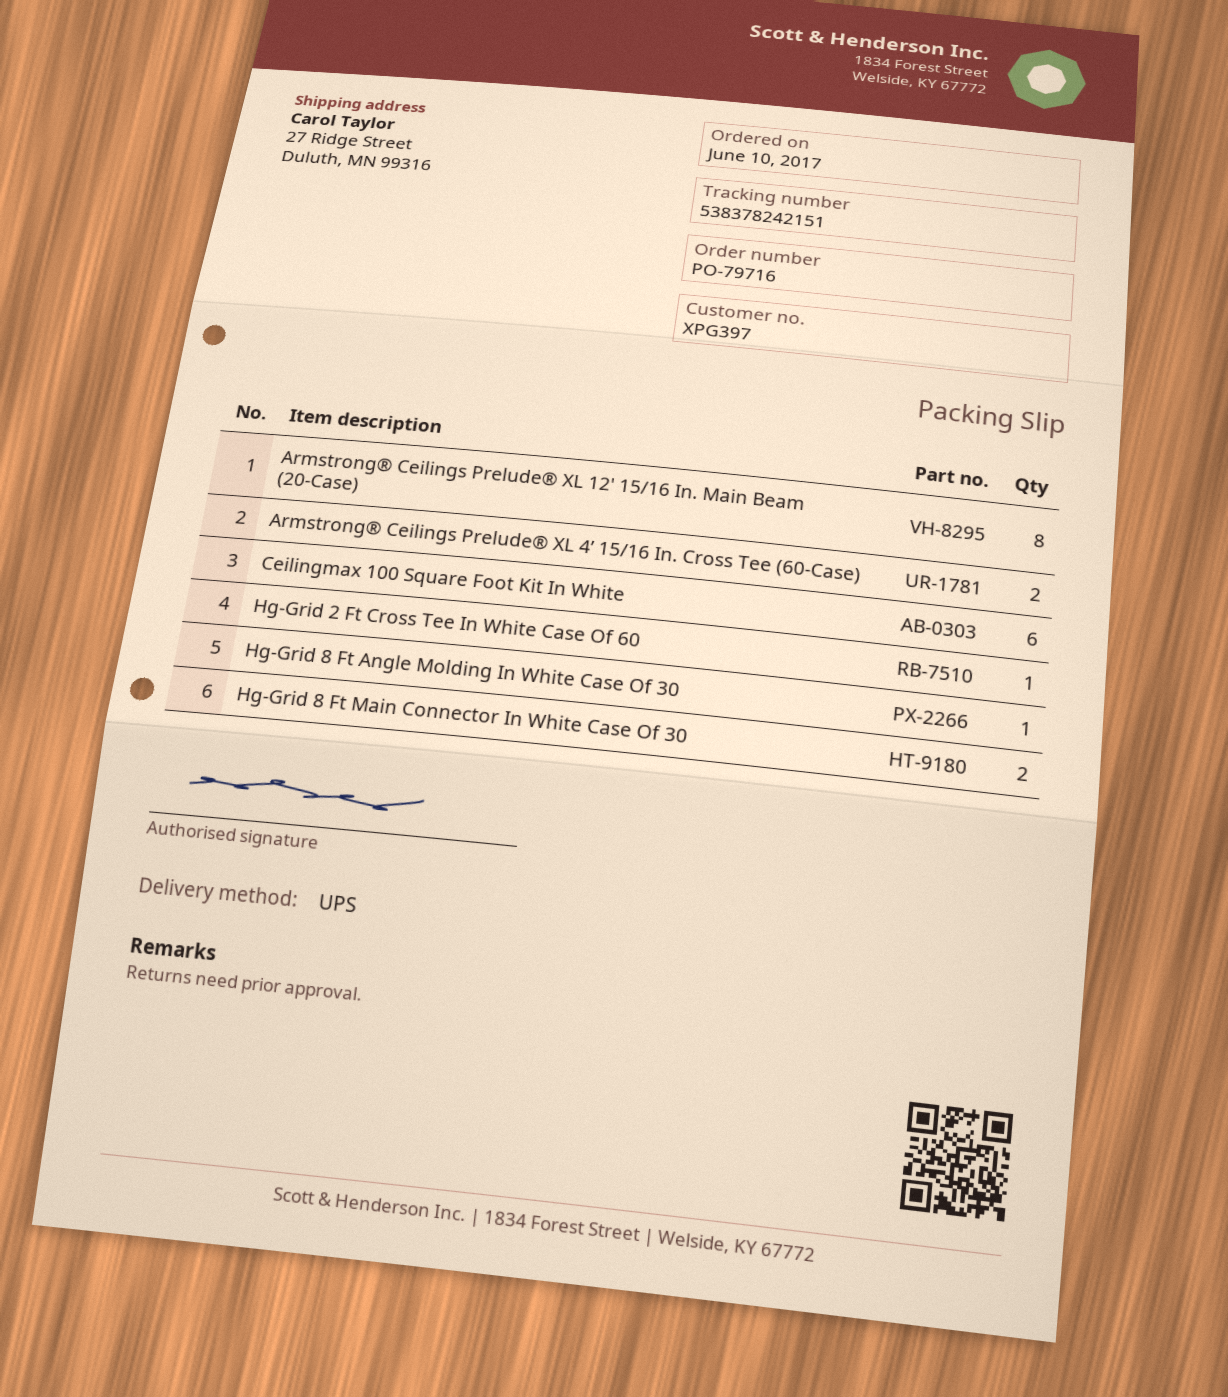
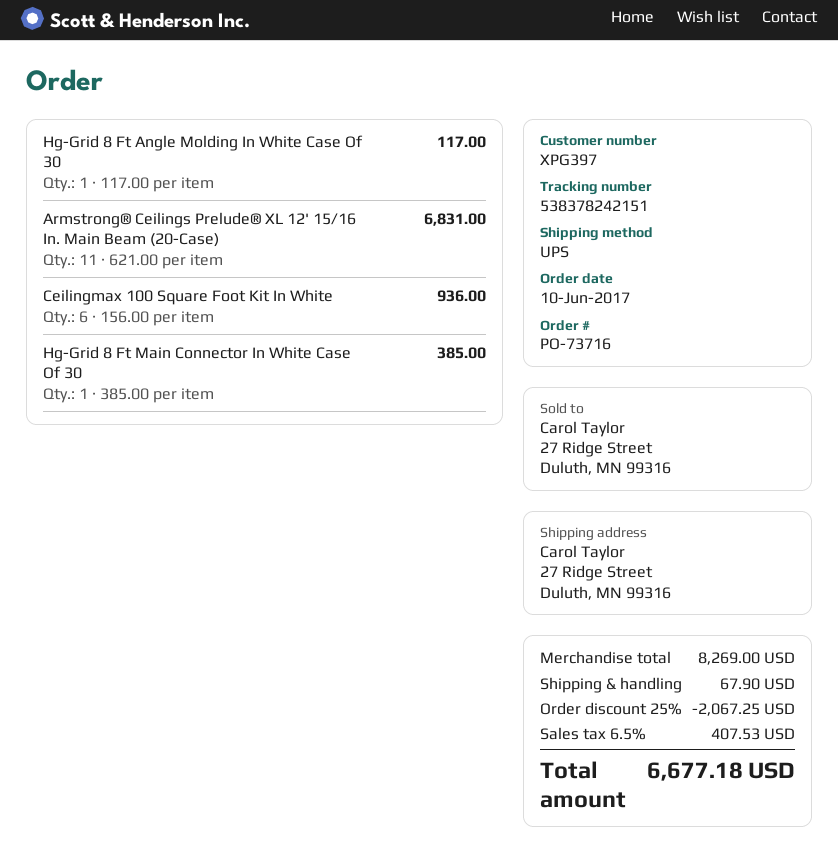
order number: PO-79716 -> PO-73716
Armstrong® Ceilings Prelude® XL 12' 15/16 In. Main Beam (20-Case): 8 -> 11
Armstrong® Ceilings Prelude® XL 4’ 15/16 In. Cross Tee (60-Case): 2 -> none
Hg-Grid 2 Ft Cross Tee In White Case Of 60: 1 -> none
Hg-Grid 8 Ft Main Connector In White Case Of 30: 2 -> 1

